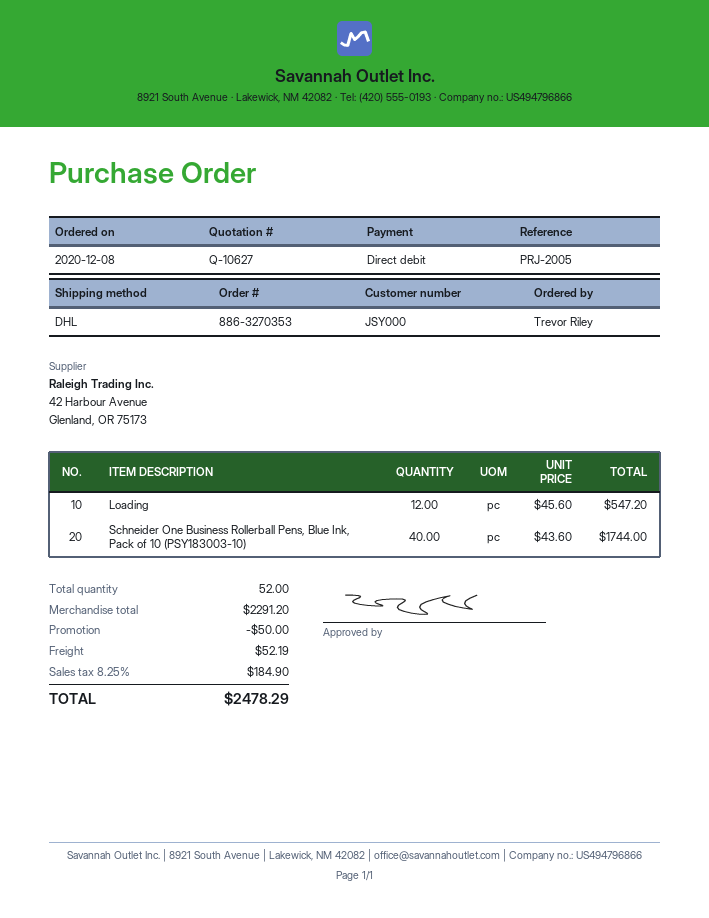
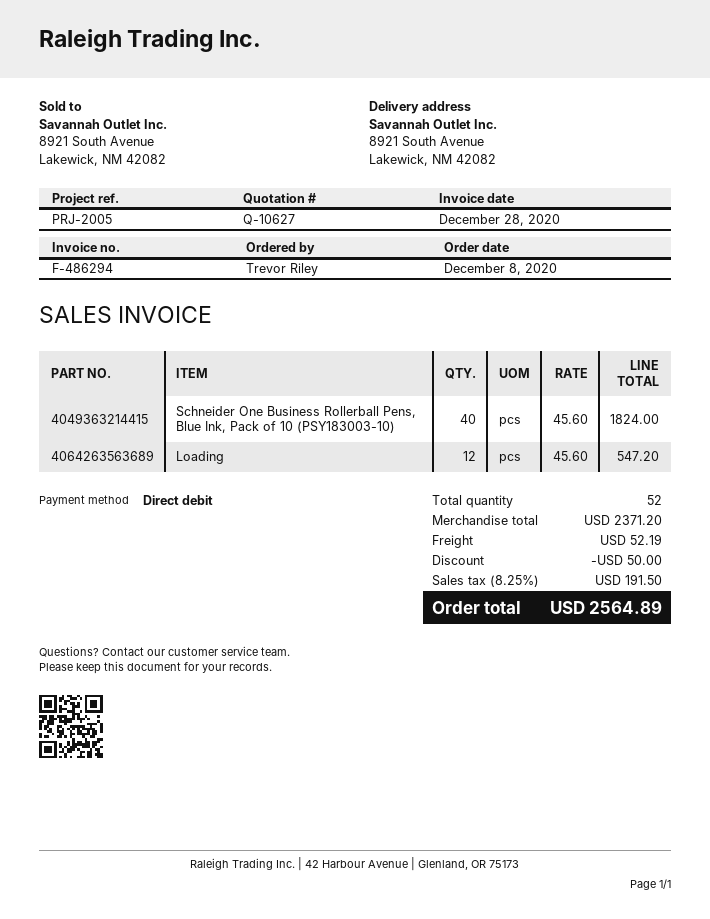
Schneider One Business Rollerball Pens, Blue Ink, Pack of 10 (PSY183003-10): 40 x 43.60 = 1744.00 -> 40 x 45.60 = 1824.00
subtotal: 2291.20 -> 2371.20
tax: 8.25% = 184.90 -> 8.25% = 191.50
total: 2478.29 -> 2564.89

